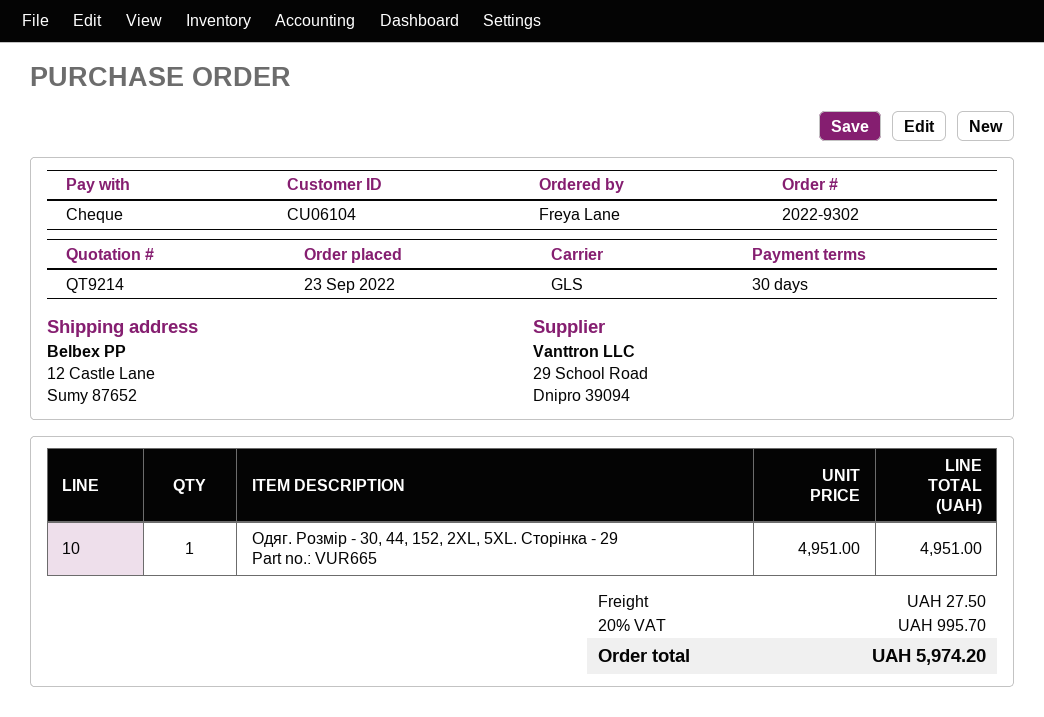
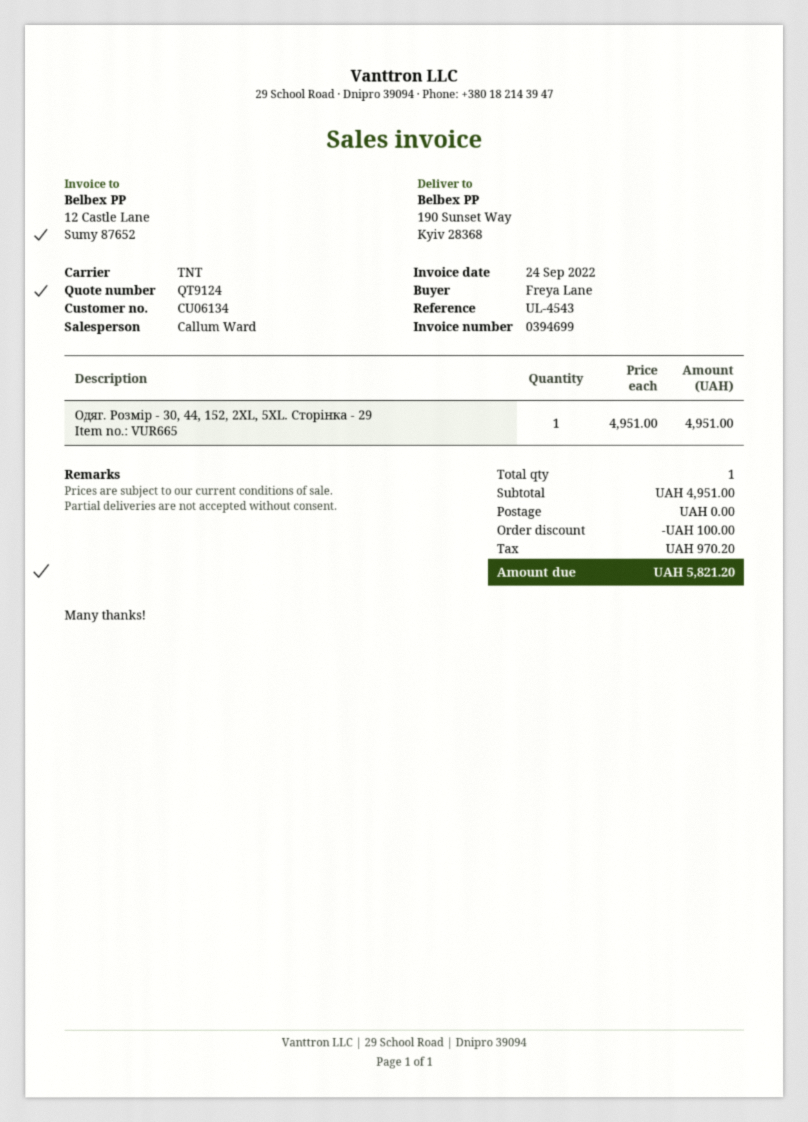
quote number: QT9214 -> QT9124
customer number: CU06104 -> CU06134
shipping method: GLS -> TNT
ship to: 12 Castle Lane, Sumy 87652 -> 190 Sunset Way, Kyiv 28368
discount: none -> 100.00
shipping: 27.50 -> 0.00
tax: 995.70 -> 970.20
total: 5974.20 -> 5821.20

